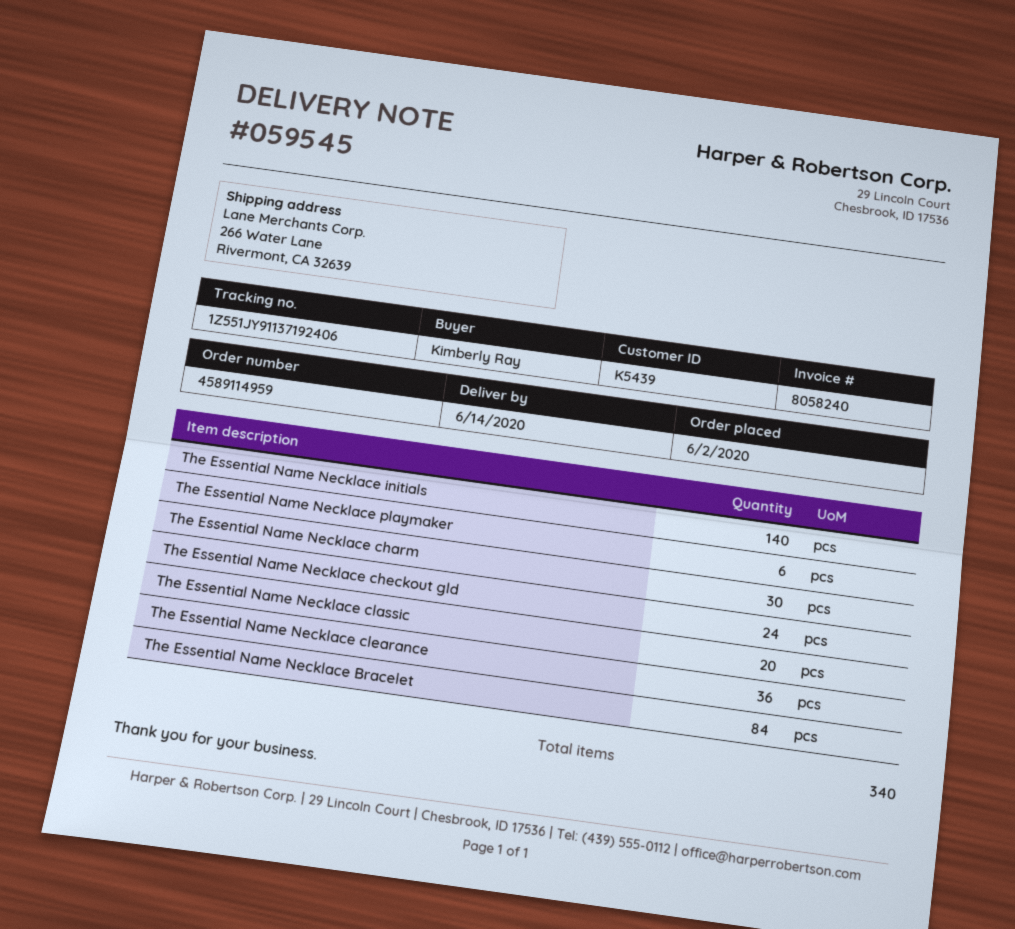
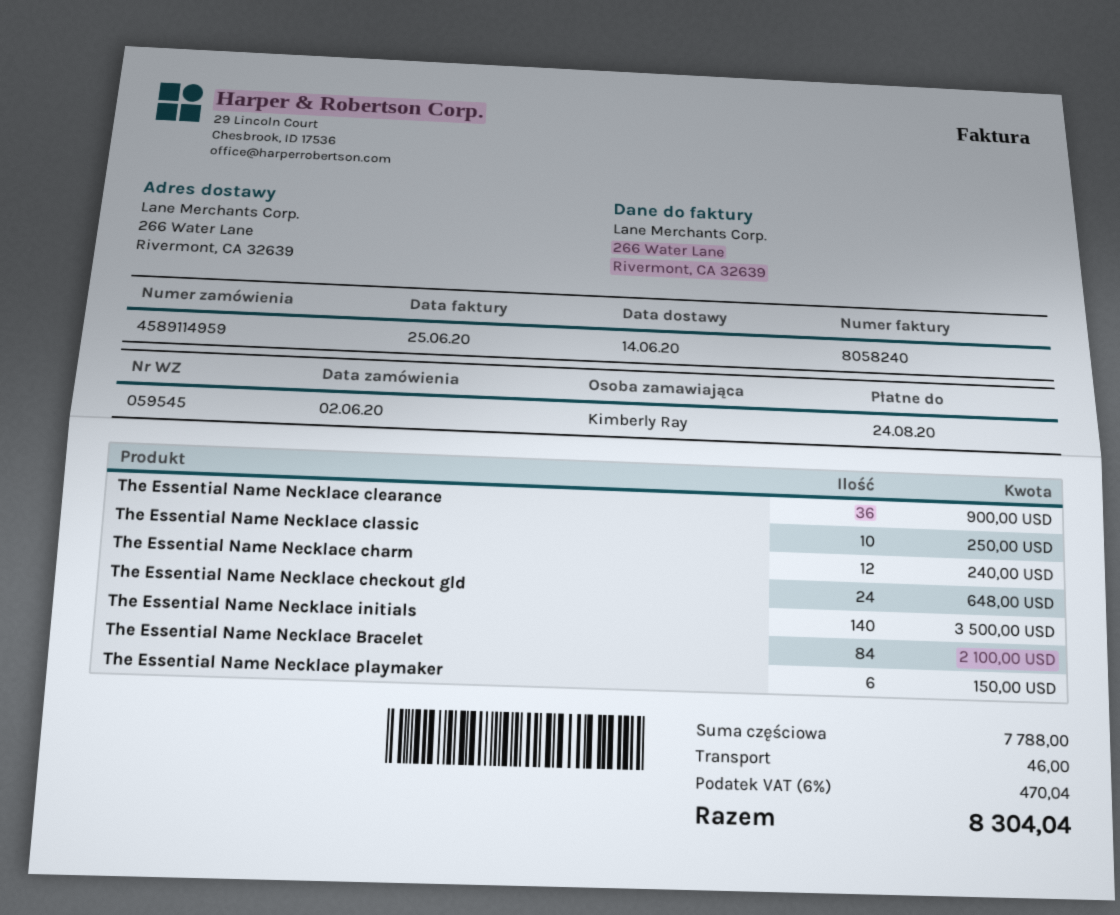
The Essential Name Necklace charm: 30 -> 12
The Essential Name Necklace classic: 20 -> 10

